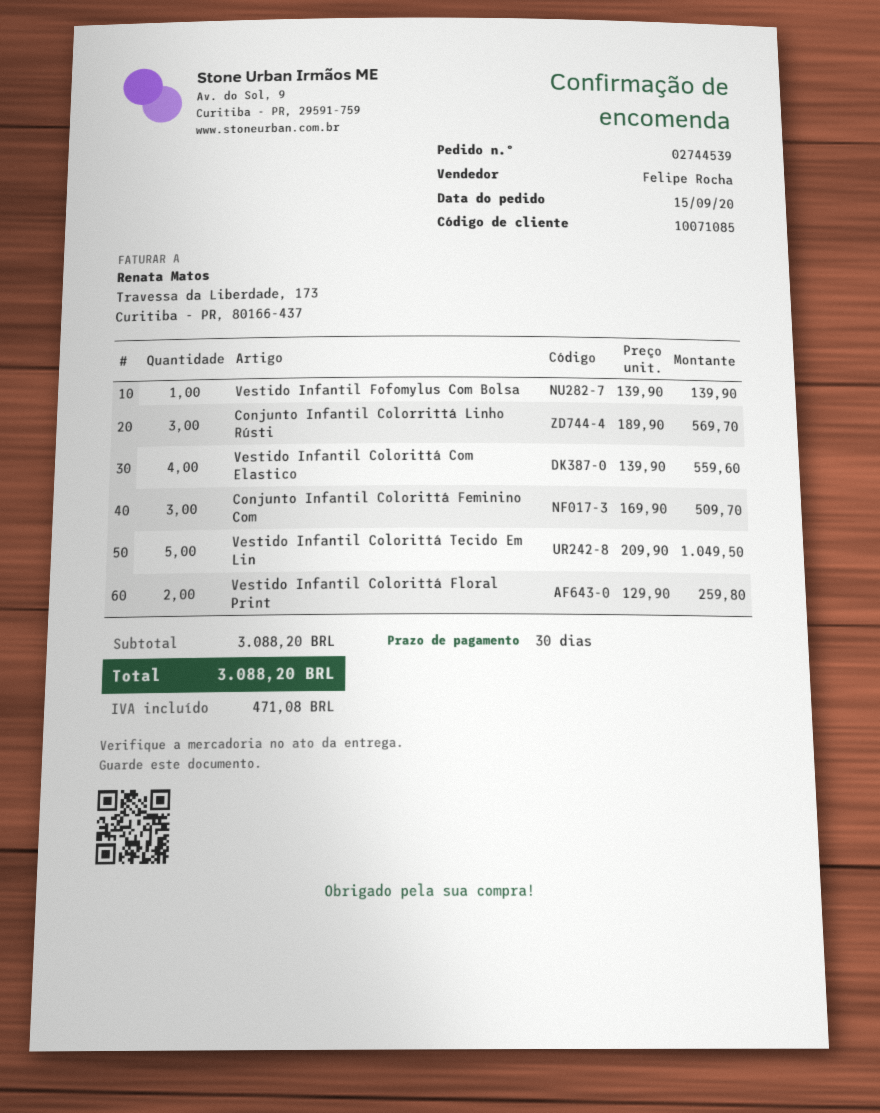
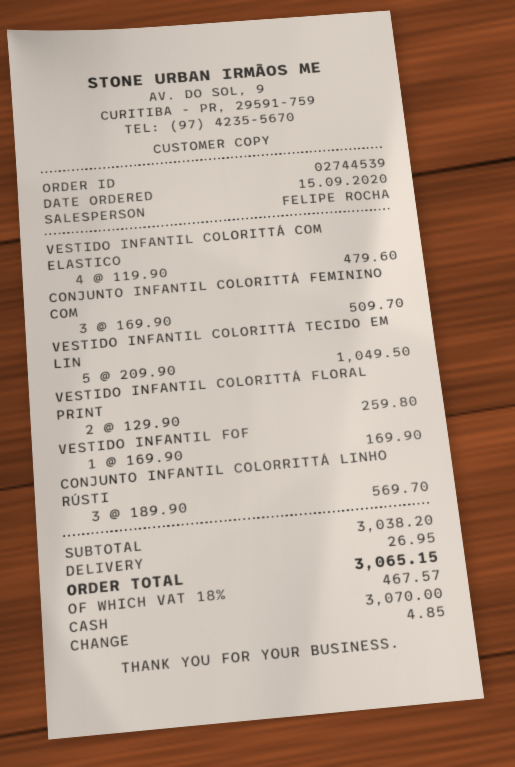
Vestido Infantil Fofomylus Com Bolsa: 1 x 139.90 = 139.90 -> 1 x 169.90 = 169.90
Vestido Infantil Colorittá Com Elastico: 4 x 139.90 = 559.60 -> 4 x 119.90 = 479.60
subtotal: 3088.20 -> 3038.20
shipping: none -> 26.95
tax: 471.08 -> 467.57
total: 3088.20 -> 3065.15

